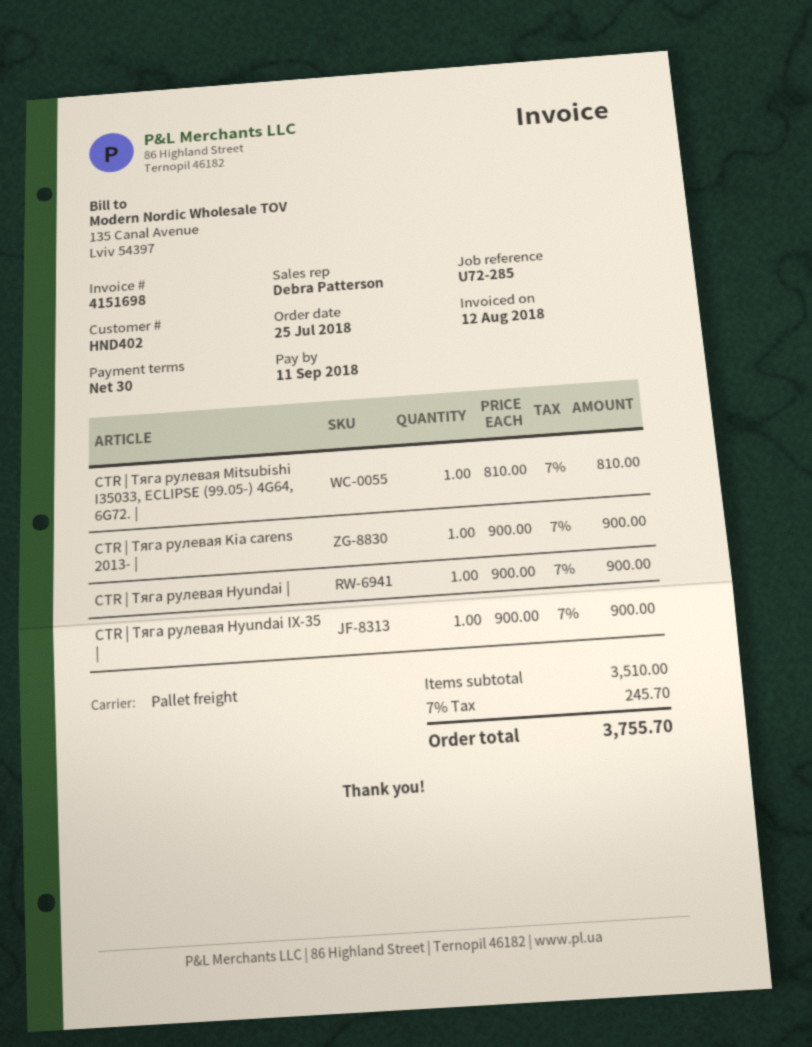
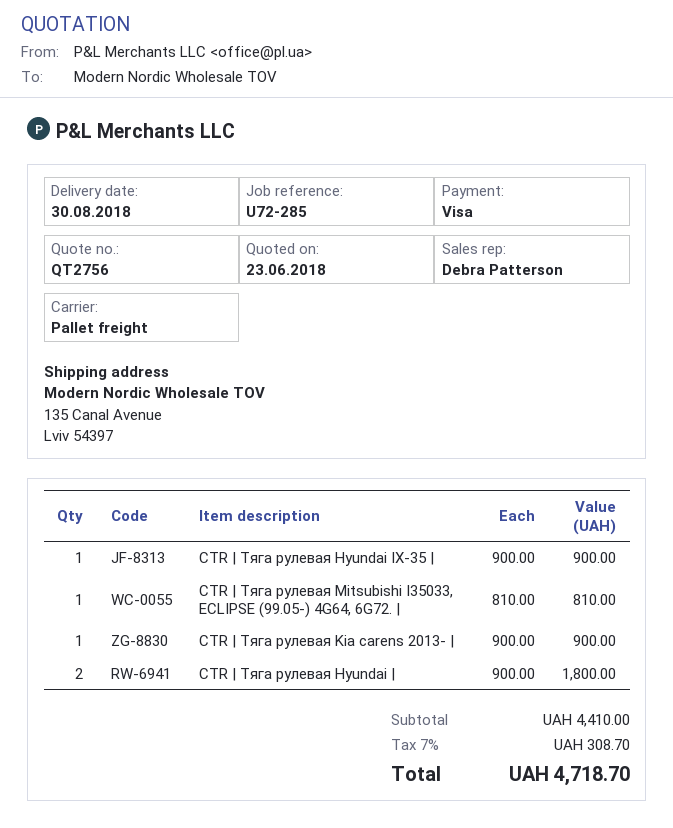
CTR | Тяга рулевая Hyundai |: 1 x 900.00 = 900.00 -> 2 x 900.00 = 1800.00
subtotal: 3510.00 -> 4410.00
tax: 7% = 245.70 -> 7% = 308.70
total: 3755.70 -> 4718.70

